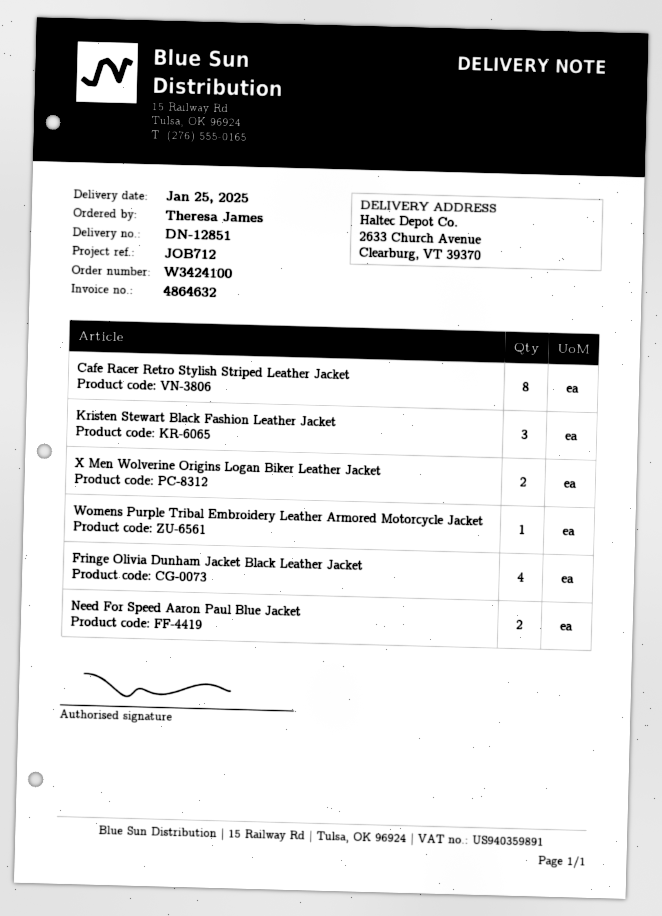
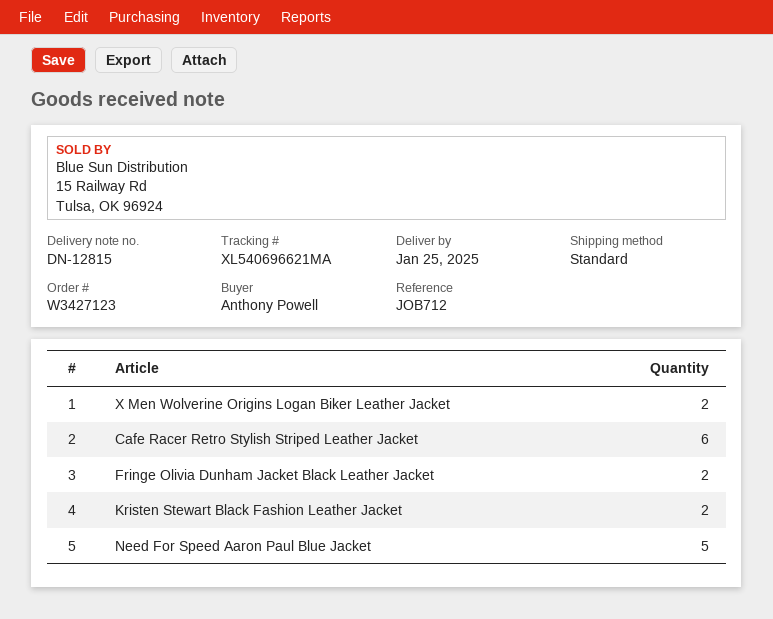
order number: W3424100 -> W3427123
delivery note number: DN-12851 -> DN-12815
ordered by: Theresa James -> Anthony Powell
Cafe Racer Retro Stylish Striped Leather Jacket: 8 -> 6
Kristen Stewart Black Fashion Leather Jacket: 3 -> 2
Womens Purple Tribal Embroidery Leather Armored Motorcycle Jacket: 1 -> none
Fringe Olivia Dunham Jacket Black Leather Jacket: 4 -> 2
Need For Speed Aaron Paul Blue Jacket: 2 -> 5

